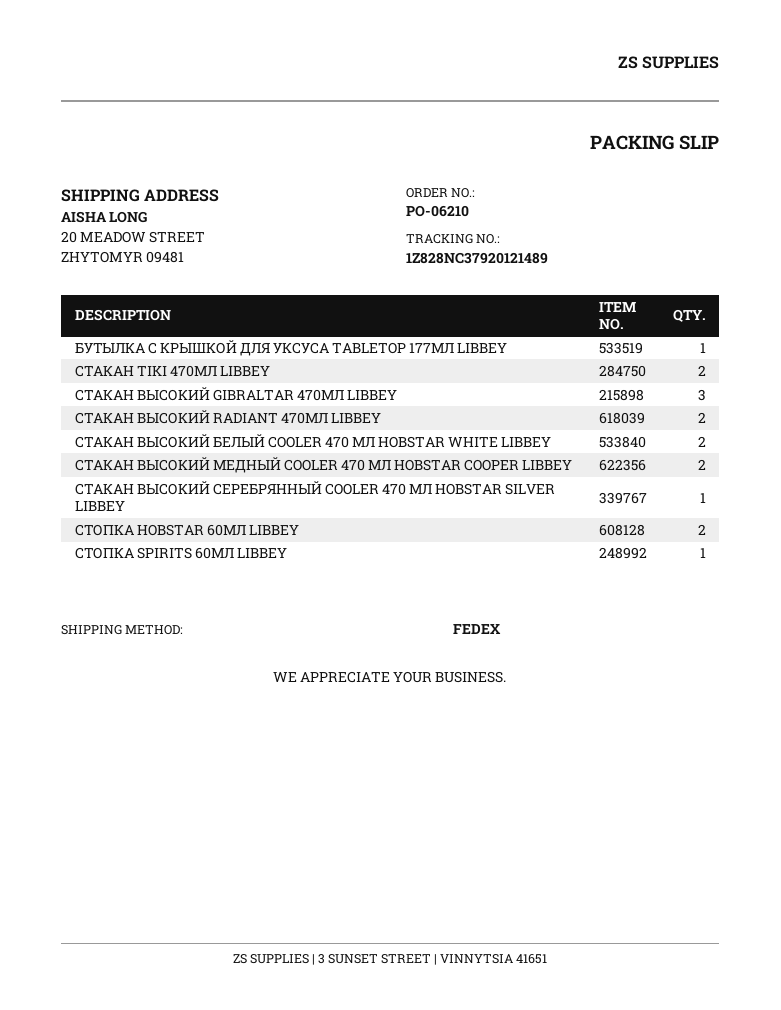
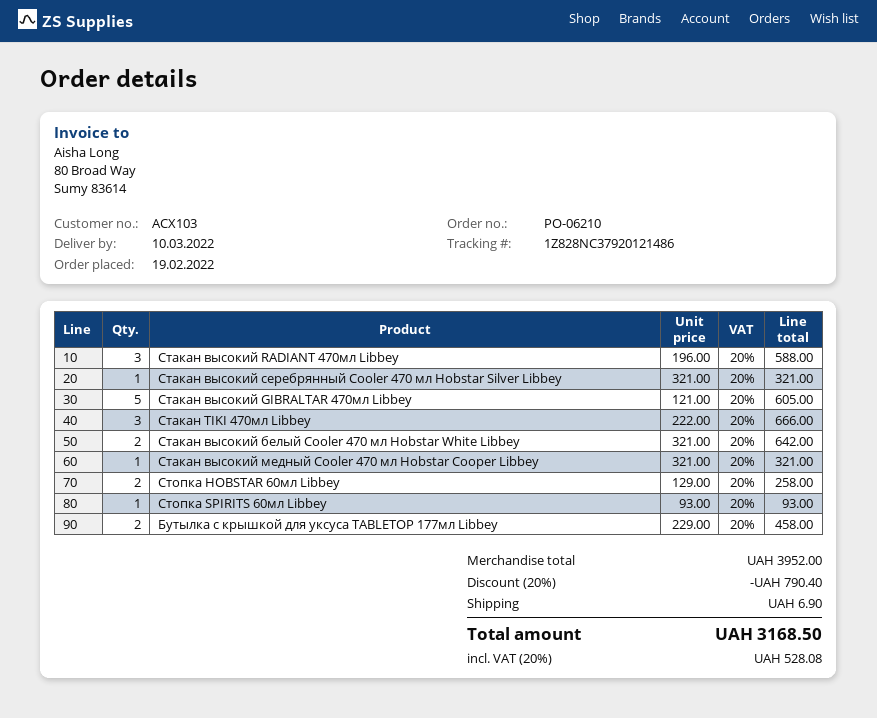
tracking number: 1Z828NC37920121489 -> 1Z828NC37920121486
БУТЫЛКА С КРЫШКОЙ ДЛЯ УКСУСА TABLETOP 177МЛ LIBBEY: 1 -> 2
СТАКАН TIKI 470МЛ LIBBEY: 2 -> 3
СТАКАН ВЫСОКИЙ GIBRALTAR 470МЛ LIBBEY: 3 -> 5
СТАКАН ВЫСОКИЙ RADIANT 470МЛ LIBBEY: 2 -> 3
СТАКАН ВЫСОКИЙ МЕДНЫЙ COOLER 470 МЛ HOBSTAR COOPER LIBBEY: 2 -> 1

